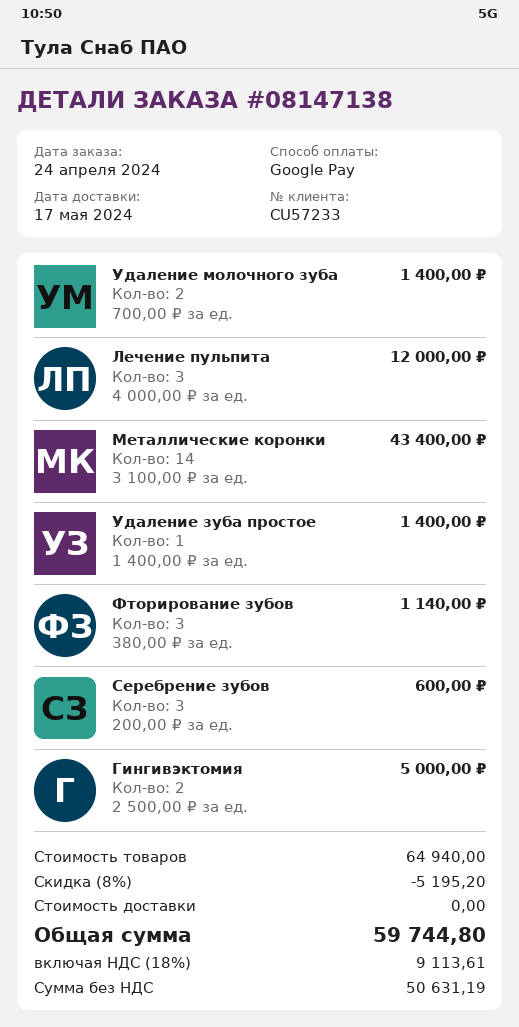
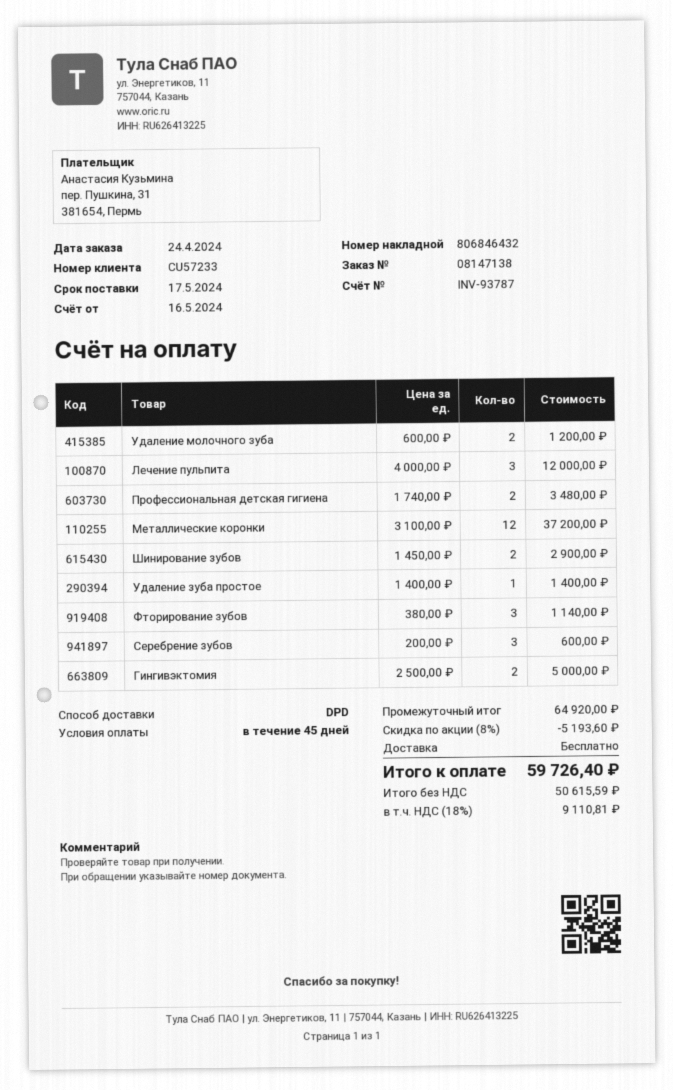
Удаление молочного зуба: 2 x 700.00 = 1400.00 -> 2 x 600.00 = 1200.00
Металлические коронки: 14 x 3100.00 = 43400.00 -> 12 x 3100.00 = 37200.00
Профессиональная детская гигиена: none -> 2 x 1740.00 = 3480.00
Шинирование зубов: none -> 2 x 1450.00 = 2900.00
subtotal: 64940.00 -> 64920.00
discount: 8% = 5195.20 -> 8% = 5193.60
net: 50631.19 -> 50615.59
tax: 18% = 9113.61 -> 18% = 9110.81
total: 59744.80 -> 59726.40

